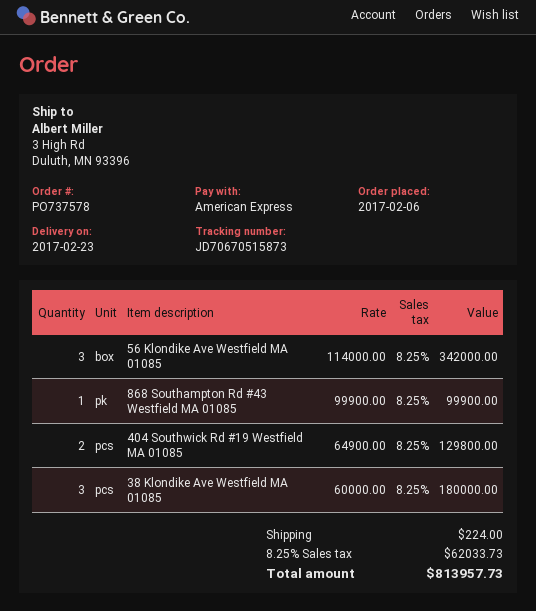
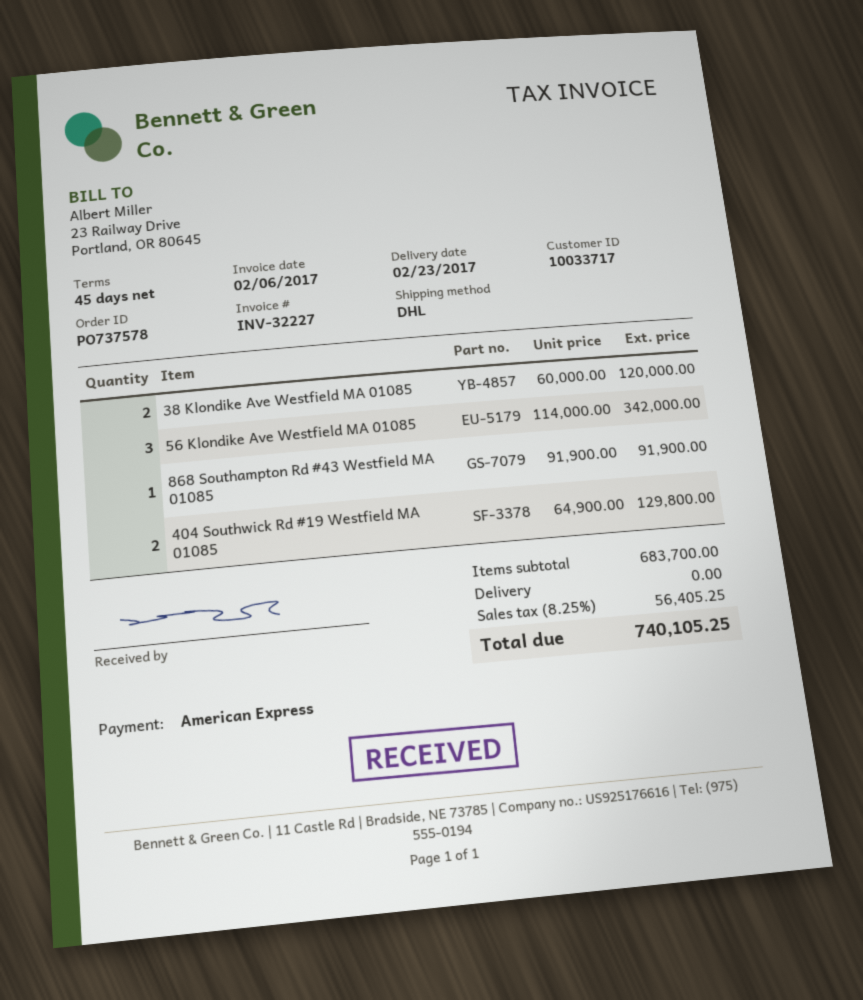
868 Southampton Rd #43 Westfield MA 01085: 1 x 99900.00 = 99900.00 -> 1 x 91900.00 = 91900.00
38 Klondike Ave Westfield MA 01085: 3 x 60000.00 = 180000.00 -> 2 x 60000.00 = 120000.00
shipping: 224.00 -> 0.00
tax: 8.25% = 62033.73 -> 8.25% = 56405.25
total: 813957.73 -> 740105.25

